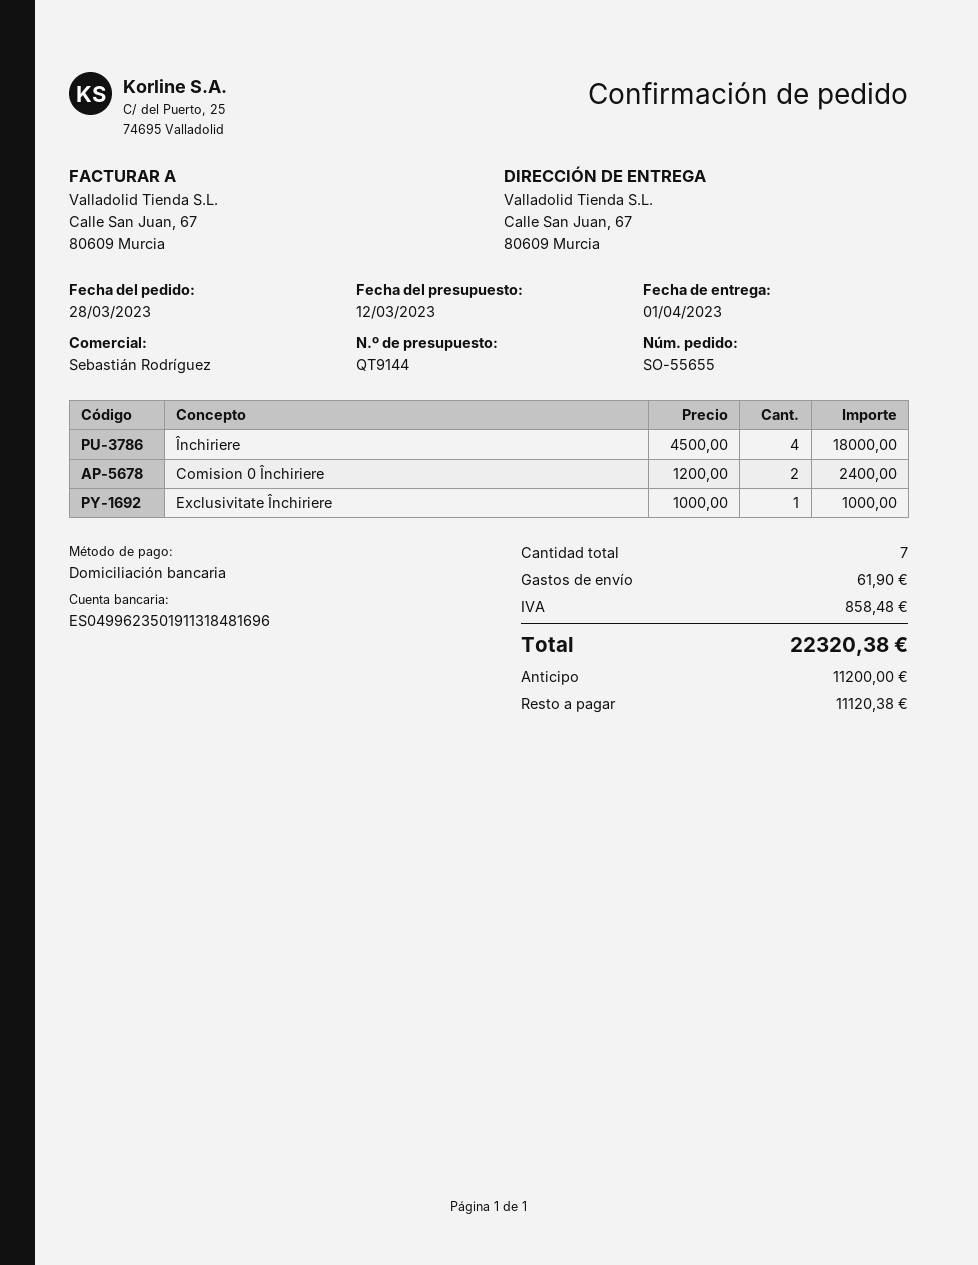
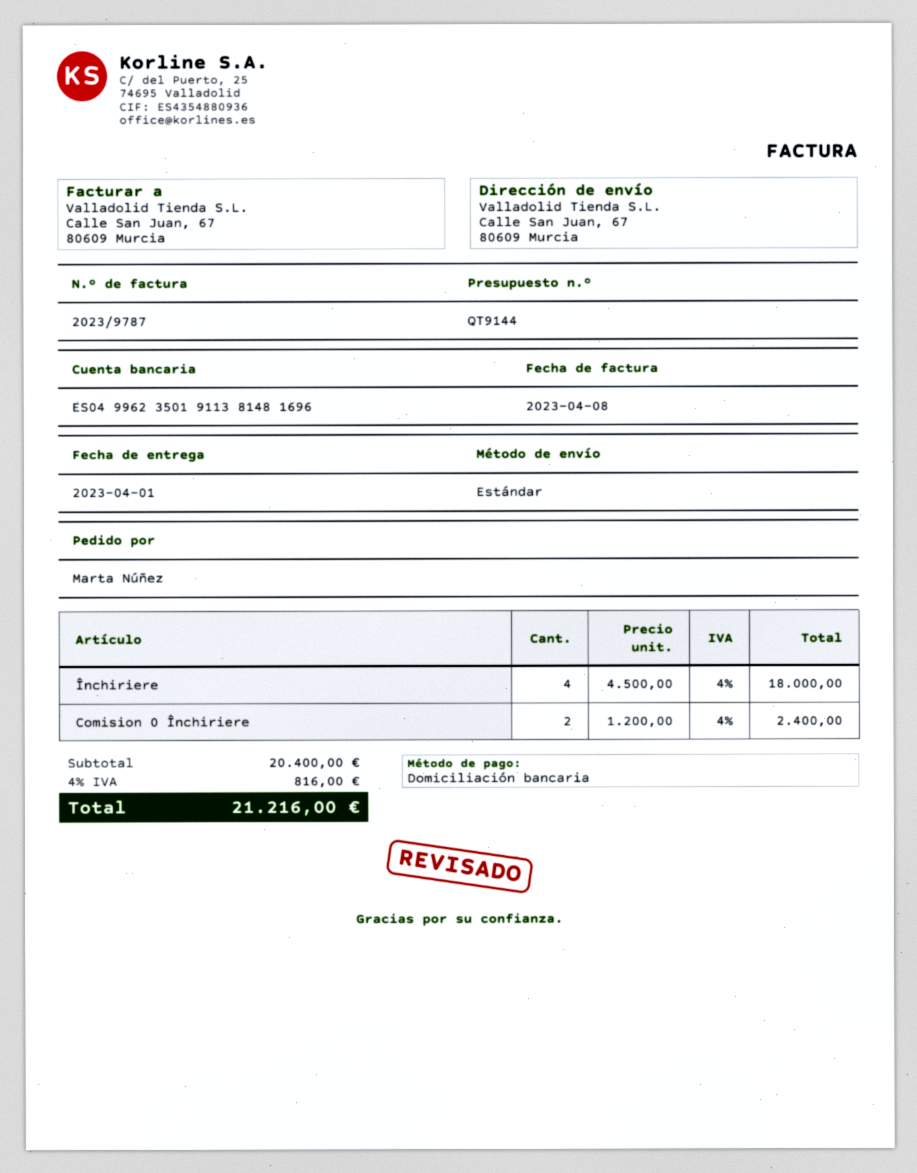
bank account: ES0499623501911318481696 -> ES0499623501911381481696
Exclusivitate Închiriere: 1 x 1000.00 = 1000.00 -> none
shipping: 61.90 -> none
tax: 858.48 -> 816.00
total: 22320.38 -> 21216.00

